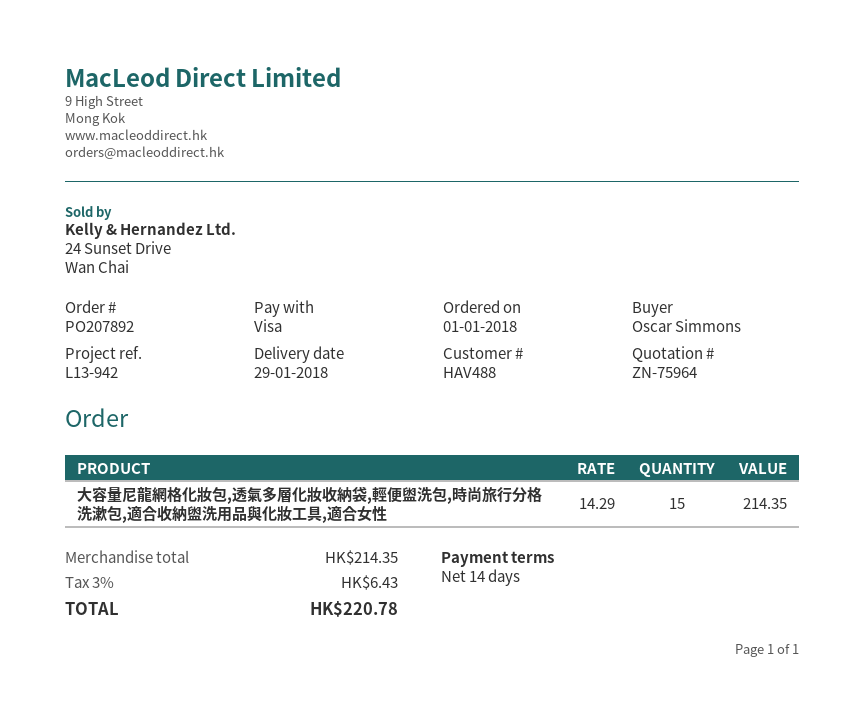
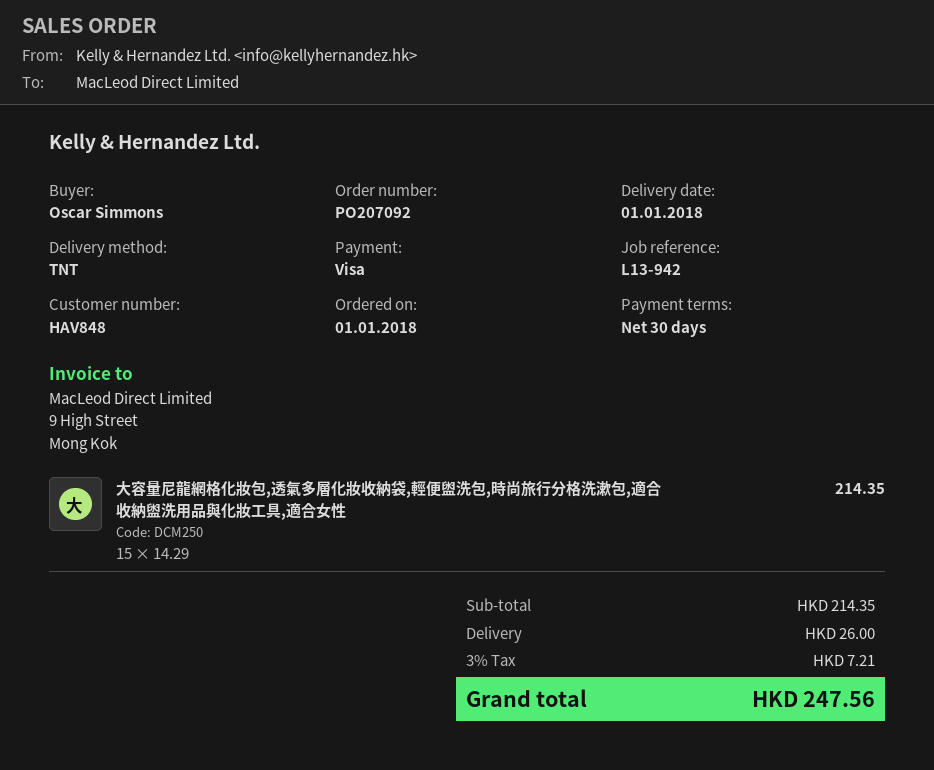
order number: PO207892 -> PO207092
delivery date: 2018-01-29 -> 2018-01-01
payment terms: 14 days -> 30 days
customer number: HAV488 -> HAV848
shipping: none -> 26.00
tax: 3% = 6.43 -> 3% = 7.21
total: 220.78 -> 247.56

